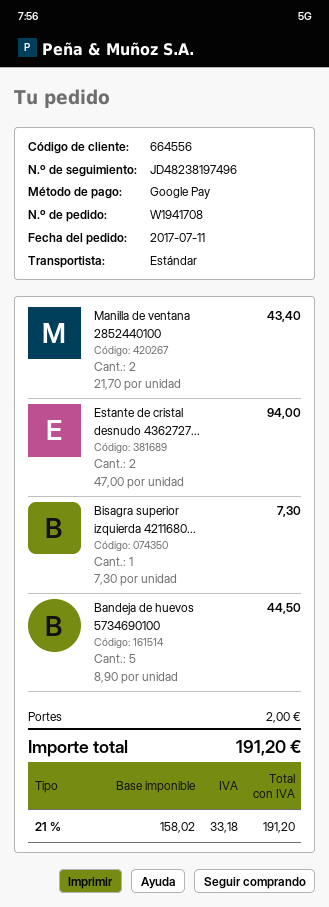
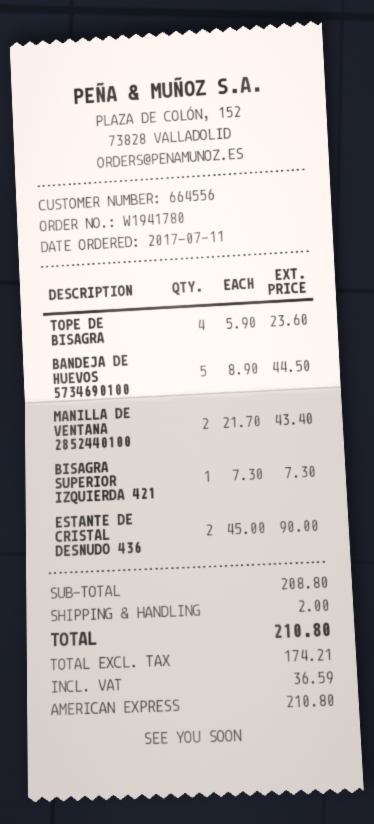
order number: W1941708 -> W1941780
payment method: Google Pay -> American Express
Estante de cristal desnudo 4362727...: 2 x 47.00 = 94.00 -> 2 x 45.00 = 90.00
TOPE DE BISAGRA: none -> 4 x 5.90 = 23.60
net: 158.02 -> 174.21
tax: 33.18 -> 36.59
total: 191.20 -> 210.80

